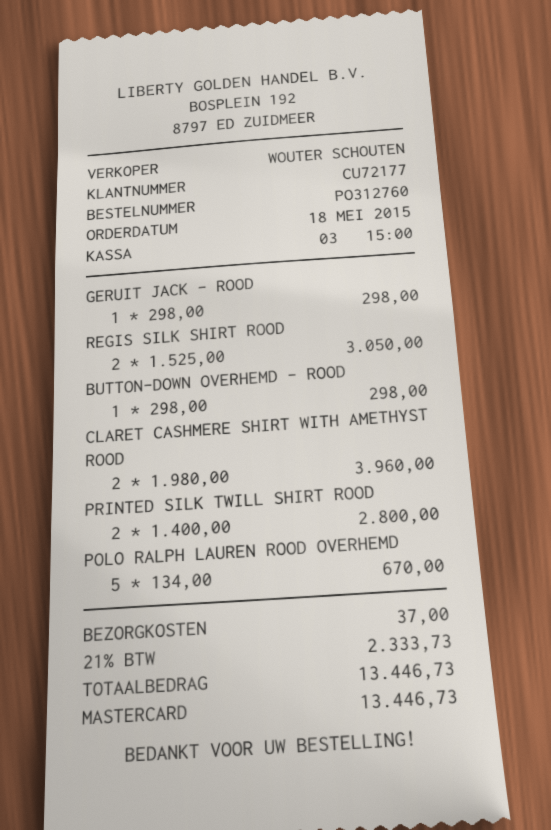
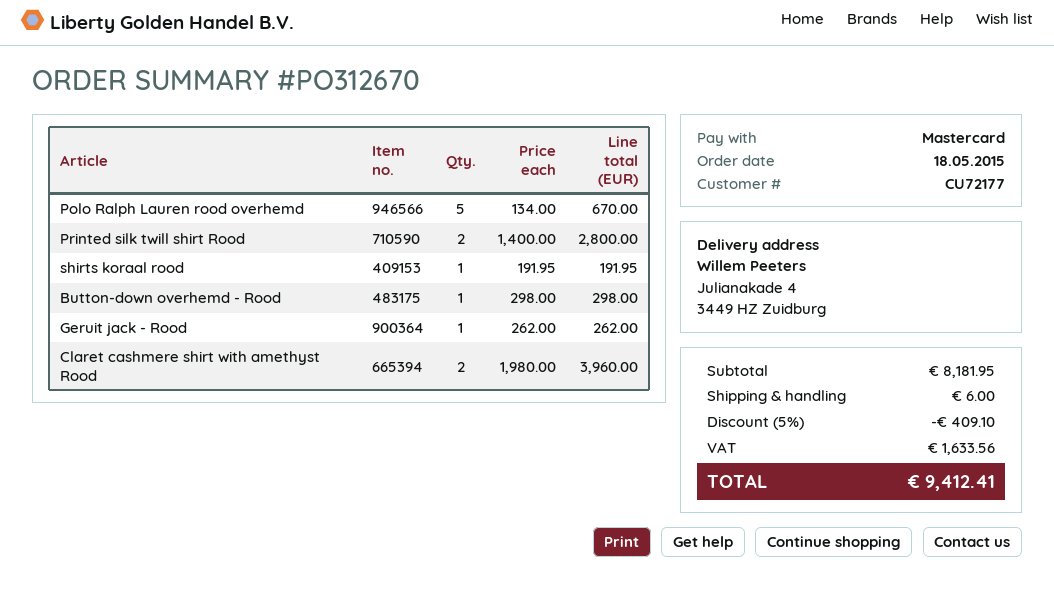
order number: PO312760 -> PO312670
GERUIT JACK - ROOD: 1 x 298.00 = 298.00 -> 1 x 262.00 = 262.00
REGIS SILK SHIRT ROOD: 2 x 1525.00 = 3050.00 -> none
shirts koraal rood: none -> 1 x 191.95 = 191.95
discount: none -> 5% = 409.10
shipping: 37.00 -> 6.00
tax: 2333.73 -> 1633.56
total: 13446.73 -> 9412.41

